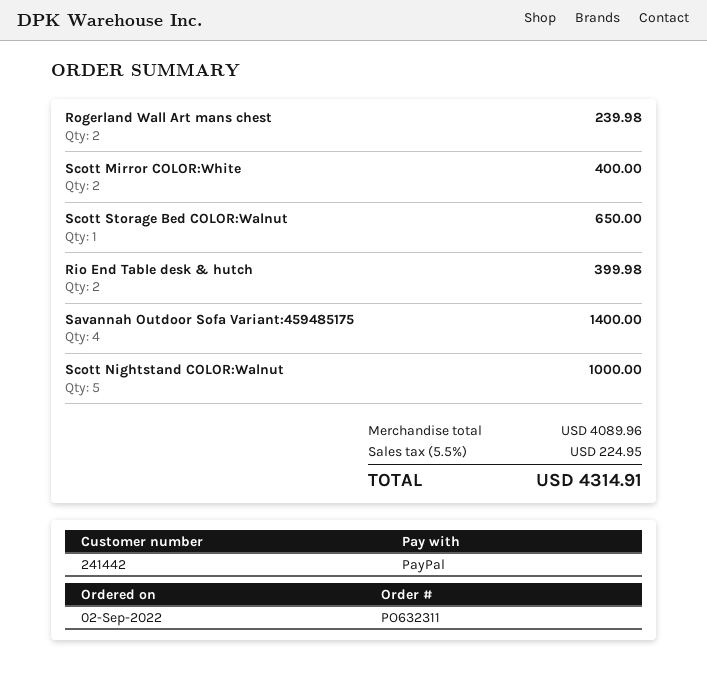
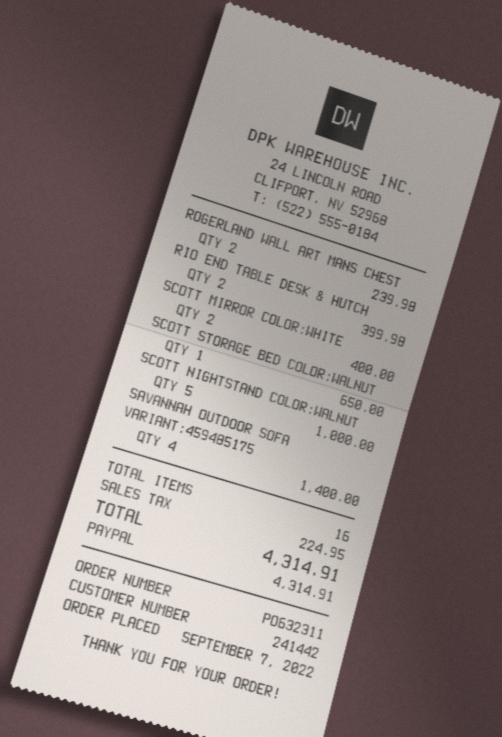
order date: 2022-09-02 -> 2022-09-07

